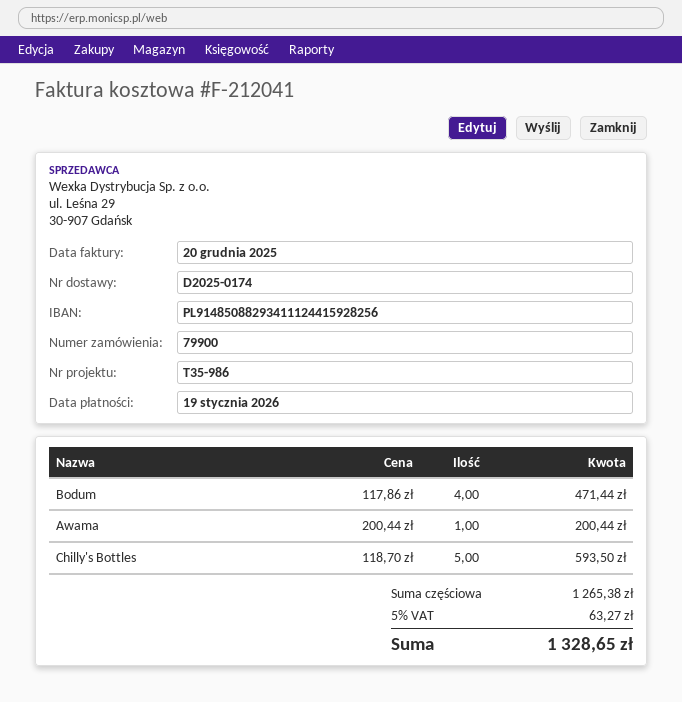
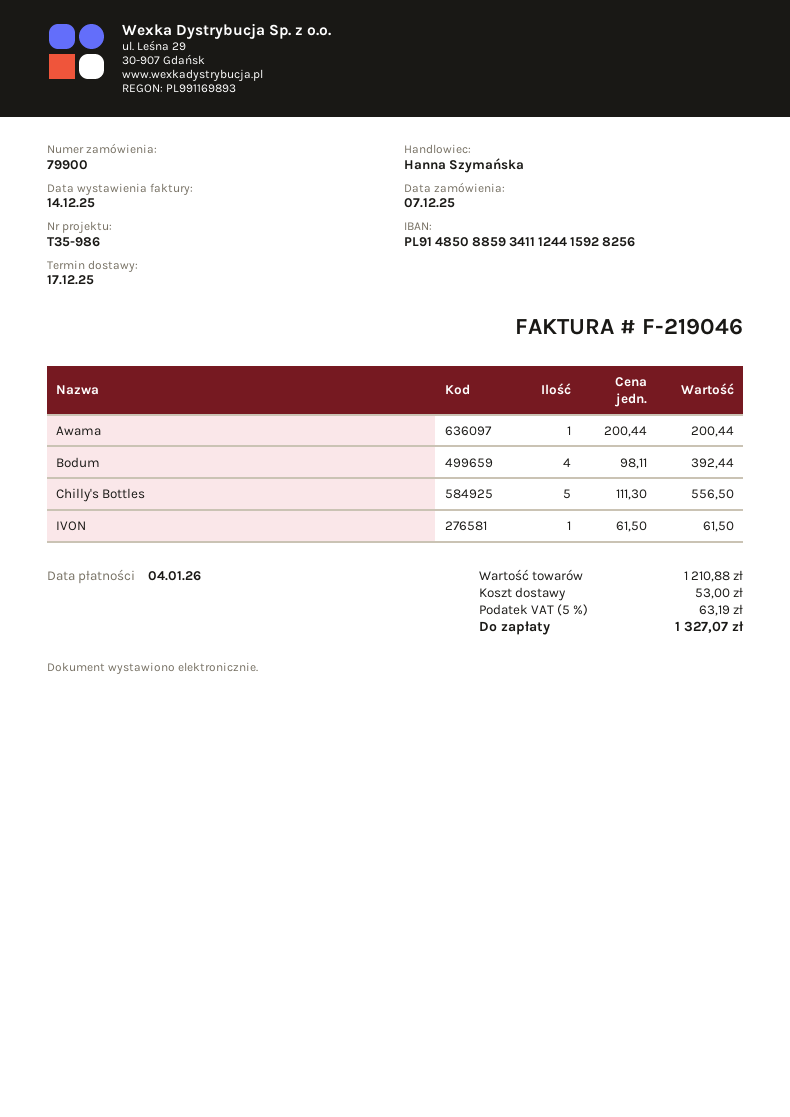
invoice number: F-212041 -> F-219046
invoice date: 2025-12-20 -> 2025-12-14
due date: 2026-01-19 -> 2026-01-04
bank account: PL91485088293411124415928256 -> PL91485088593411124415928256
Bodum: 4 x 117.86 = 471.44 -> 4 x 98.11 = 392.44
Chilly's Bottles: 5 x 118.70 = 593.50 -> 5 x 111.30 = 556.50
IVON: none -> 1 x 61.50 = 61.50
subtotal: 1265.38 -> 1210.88
shipping: none -> 53.00
tax: 5% = 63.27 -> 5% = 63.19
total: 1328.65 -> 1327.07

